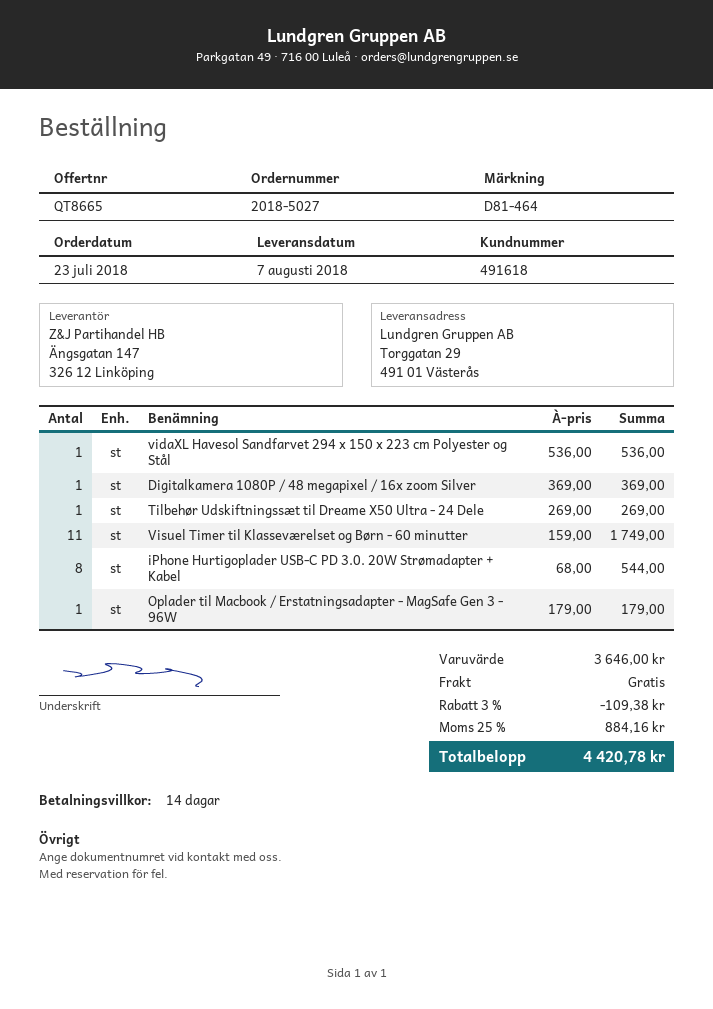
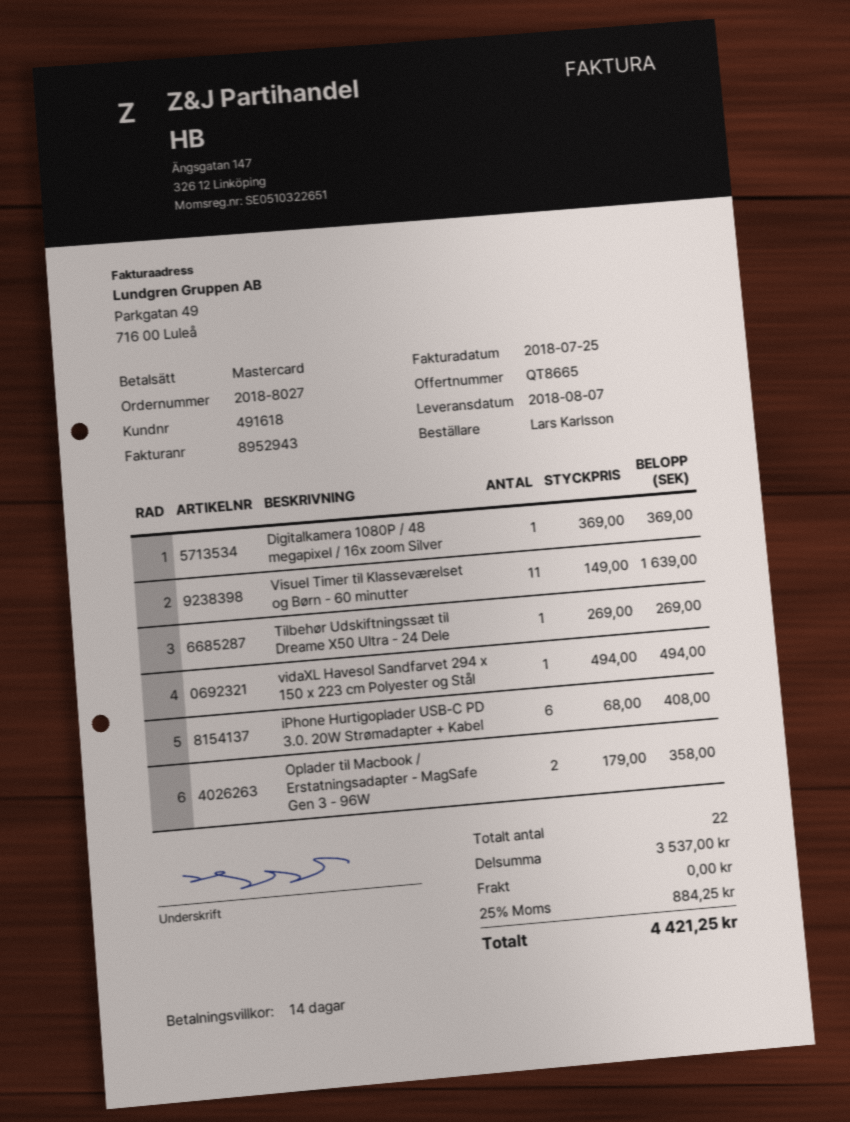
order number: 2018-5027 -> 2018-8027
vidaXL Havesol Sandfarvet 294 x 150 x 223 cm Polyester og Stål: 1 x 536.00 = 536.00 -> 1 x 494.00 = 494.00
Visuel Timer til Klasseværelset og Børn - 60 minutter: 11 x 159.00 = 1749.00 -> 11 x 149.00 = 1639.00
iPhone Hurtigoplader USB-C PD 3.0. 20W Strømadapter + Kabel: 8 x 68.00 = 544.00 -> 6 x 68.00 = 408.00
Oplader til Macbook / Erstatningsadapter - MagSafe Gen 3 - 96W: 1 x 179.00 = 179.00 -> 2 x 179.00 = 358.00
subtotal: 3646.00 -> 3537.00
discount: 3% = 109.38 -> none
tax: 25% = 884.16 -> 25% = 884.25
total: 4420.78 -> 4421.25

